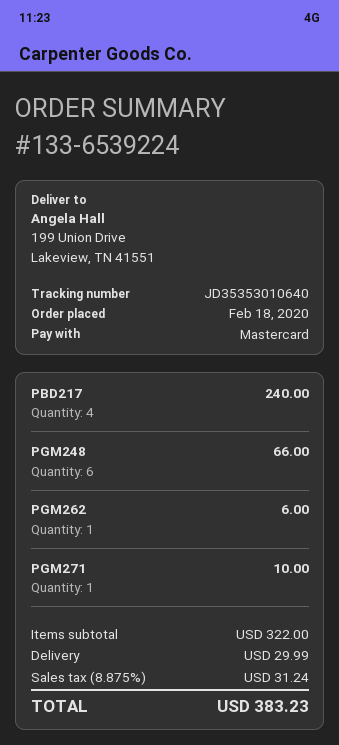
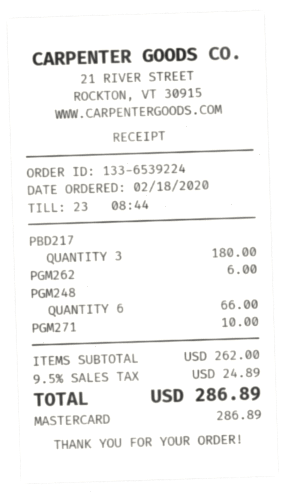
PBD217: 4 for 240.00 -> 3 for 180.00
subtotal: 322.00 -> 262.00
shipping: 29.99 -> none
tax: 8.875% = 31.24 -> 9.5% = 24.89
total: 383.23 -> 286.89

